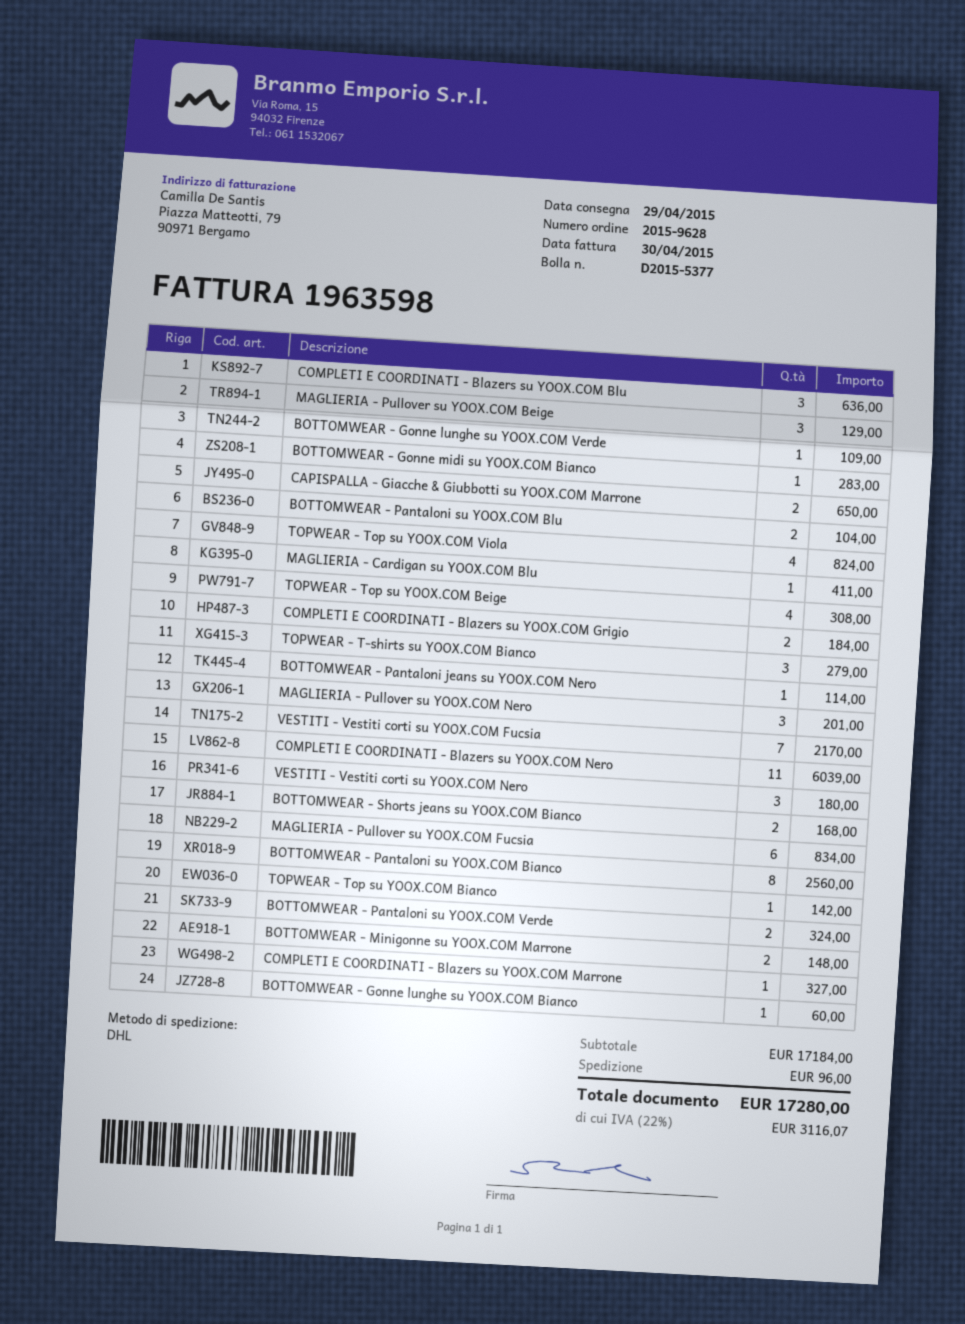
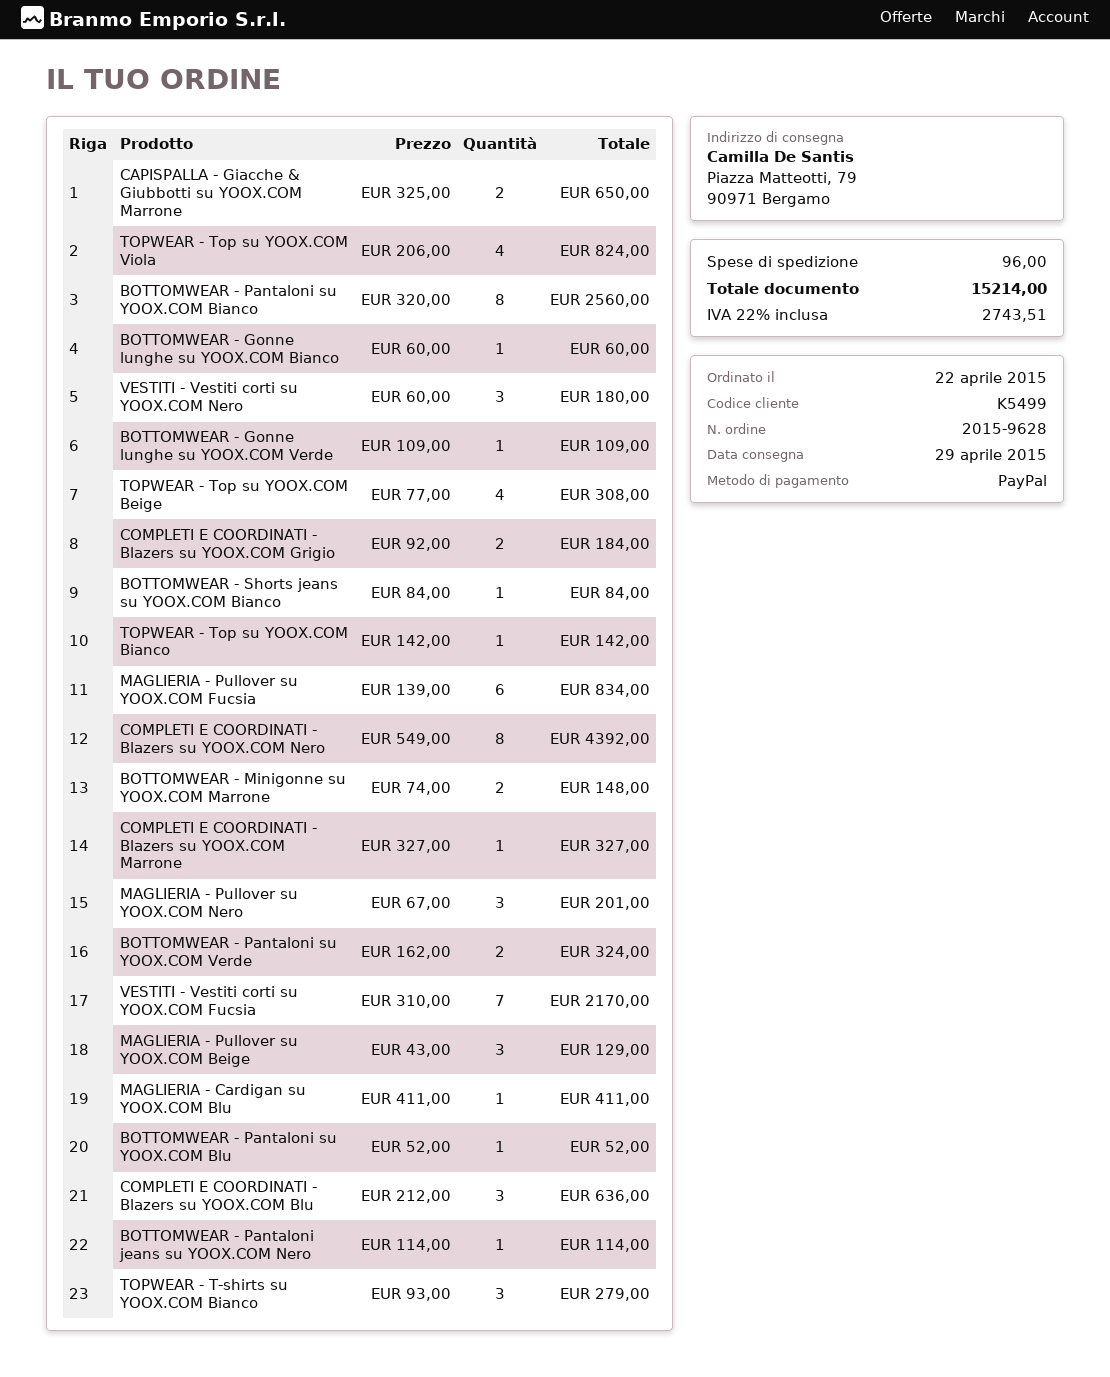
BOTTOMWEAR - Gonne midi su YOOX.COM Bianco: 1 for 283.00 -> none
BOTTOMWEAR - Pantaloni su YOOX.COM Blu: 2 for 104.00 -> 1 for 52.00
COMPLETI E COORDINATI - Blazers su YOOX.COM Nero: 11 for 6039.00 -> 8 for 4392.00
BOTTOMWEAR - Shorts jeans su YOOX.COM Bianco: 2 for 168.00 -> 1 for 84.00
tax: 22% = 3116.07 -> 22% = 2743.51
total: 17280.00 -> 15214.00

